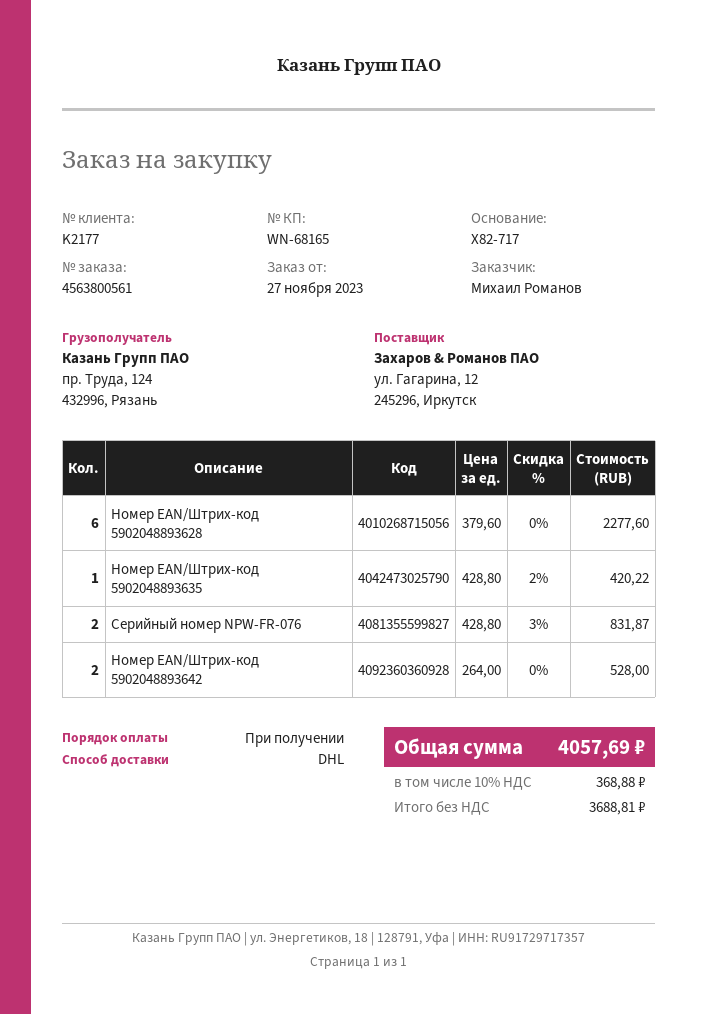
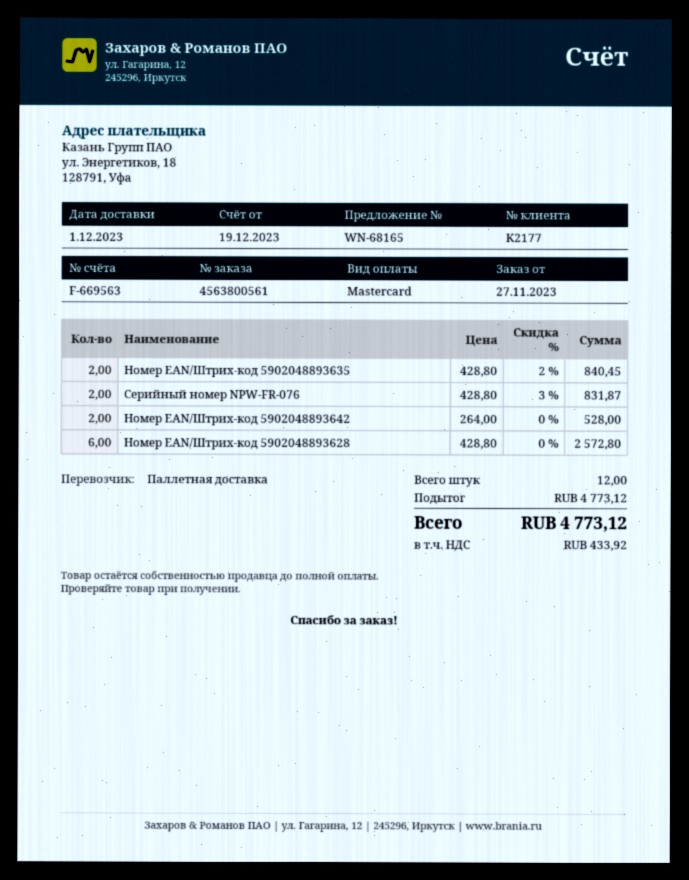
shipping method: DHL -> pallet freight
Номер EAN/Штрих-код 5902048893628: 6 x 379.60 = 2277.60 -> 6 x 428.80 = 2572.80
Номер EAN/Штрих-код 5902048893635: 1 x 428.80 - 2% = 420.22 -> 2 x 428.80 - 2% = 840.45
tax: 368.88 -> 433.92
total: 4057.69 -> 4773.12

